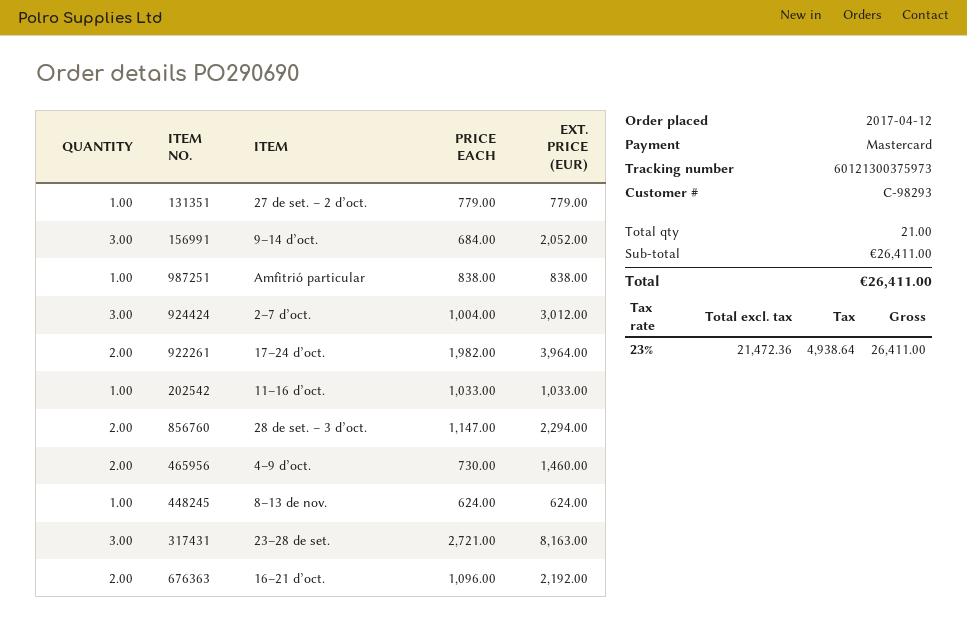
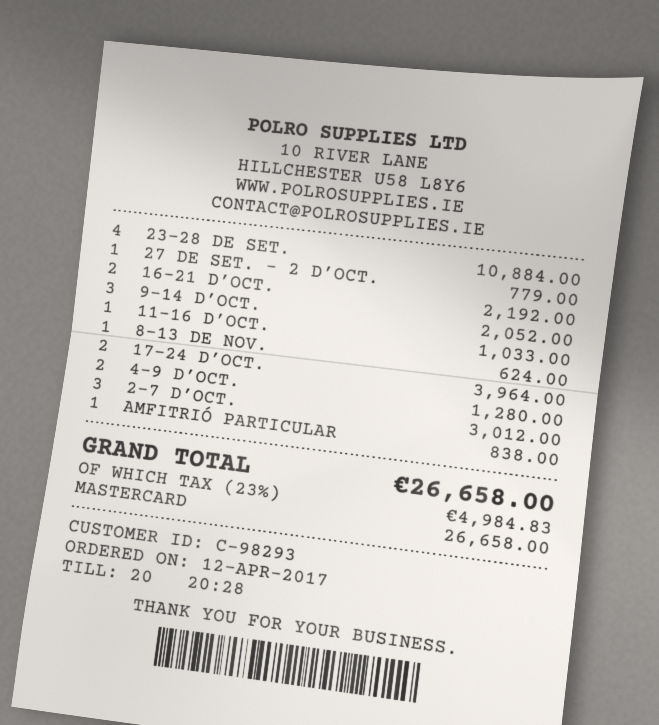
28 de set. – 3 d’oct.: 2 for 2294.00 -> none
4–9 d’oct.: 2 for 1460.00 -> 2 for 1280.00
23–28 de set.: 3 for 8163.00 -> 4 for 10884.00
tax: 23% = 4938.64 -> 23% = 4984.83
total: 26411.00 -> 26658.00

